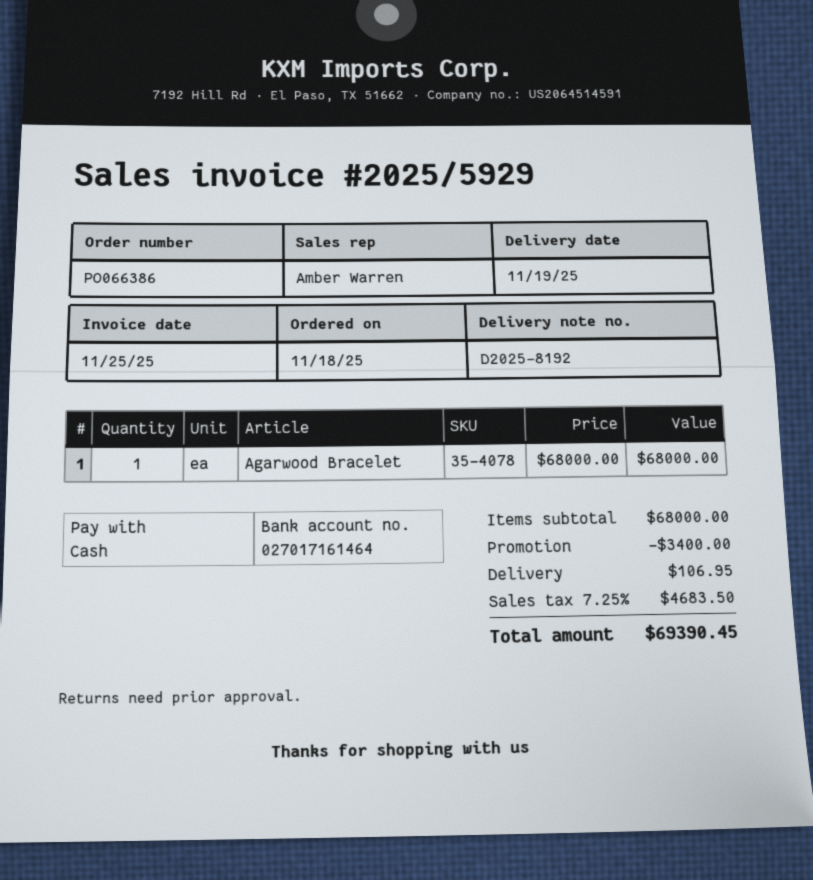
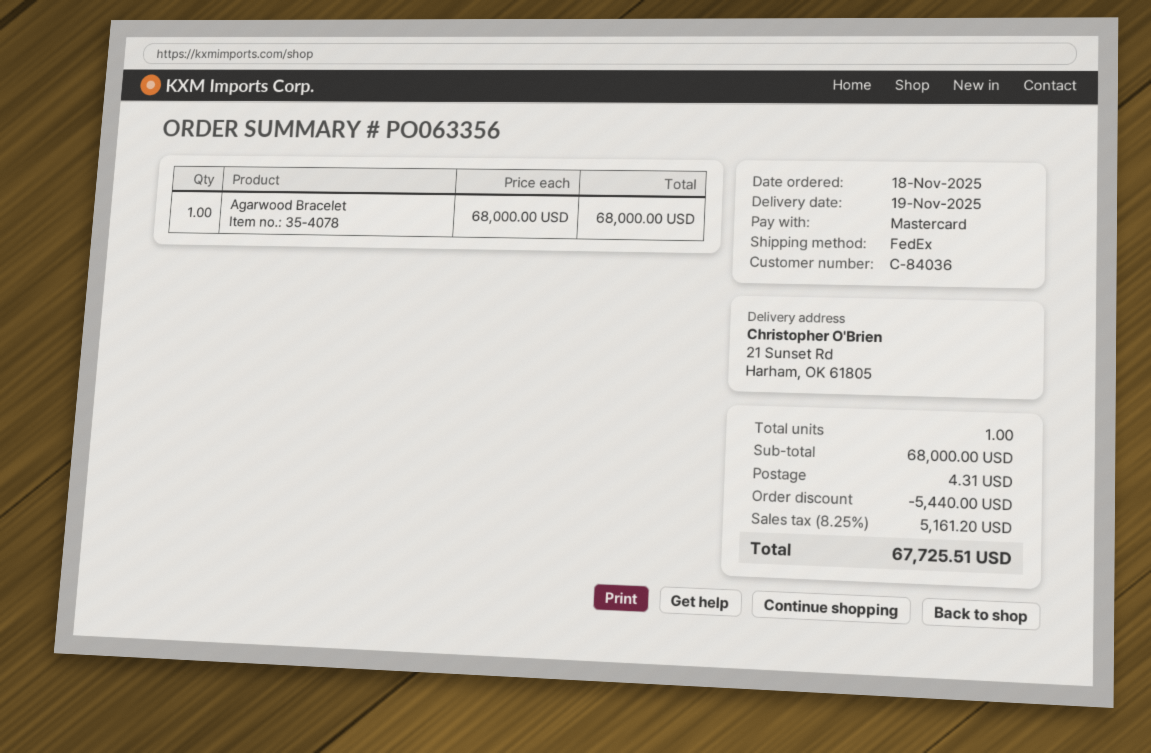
order number: PO066386 -> PO063356
payment method: cash -> Mastercard
discount: 3400.00 -> 5440.00
shipping: 106.95 -> 4.31
tax: 7.25% = 4683.50 -> 8.25% = 5161.20
total: 69390.45 -> 67725.51

